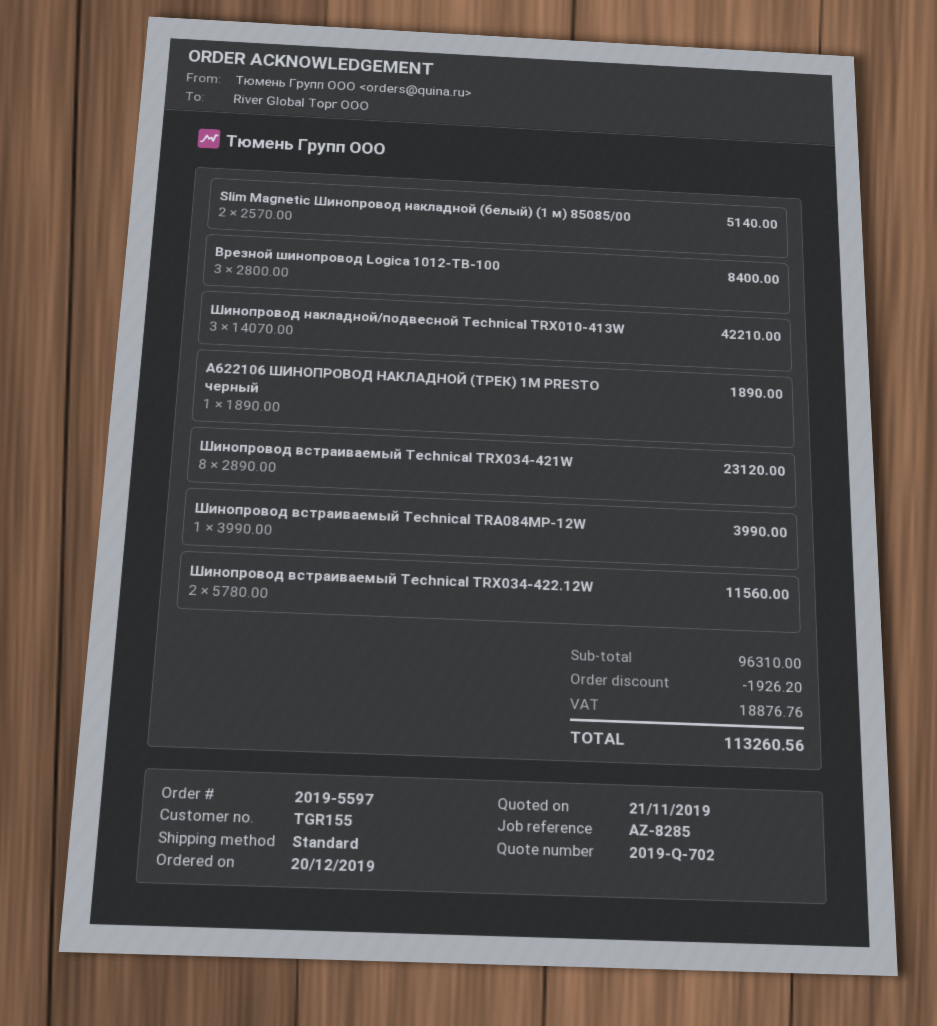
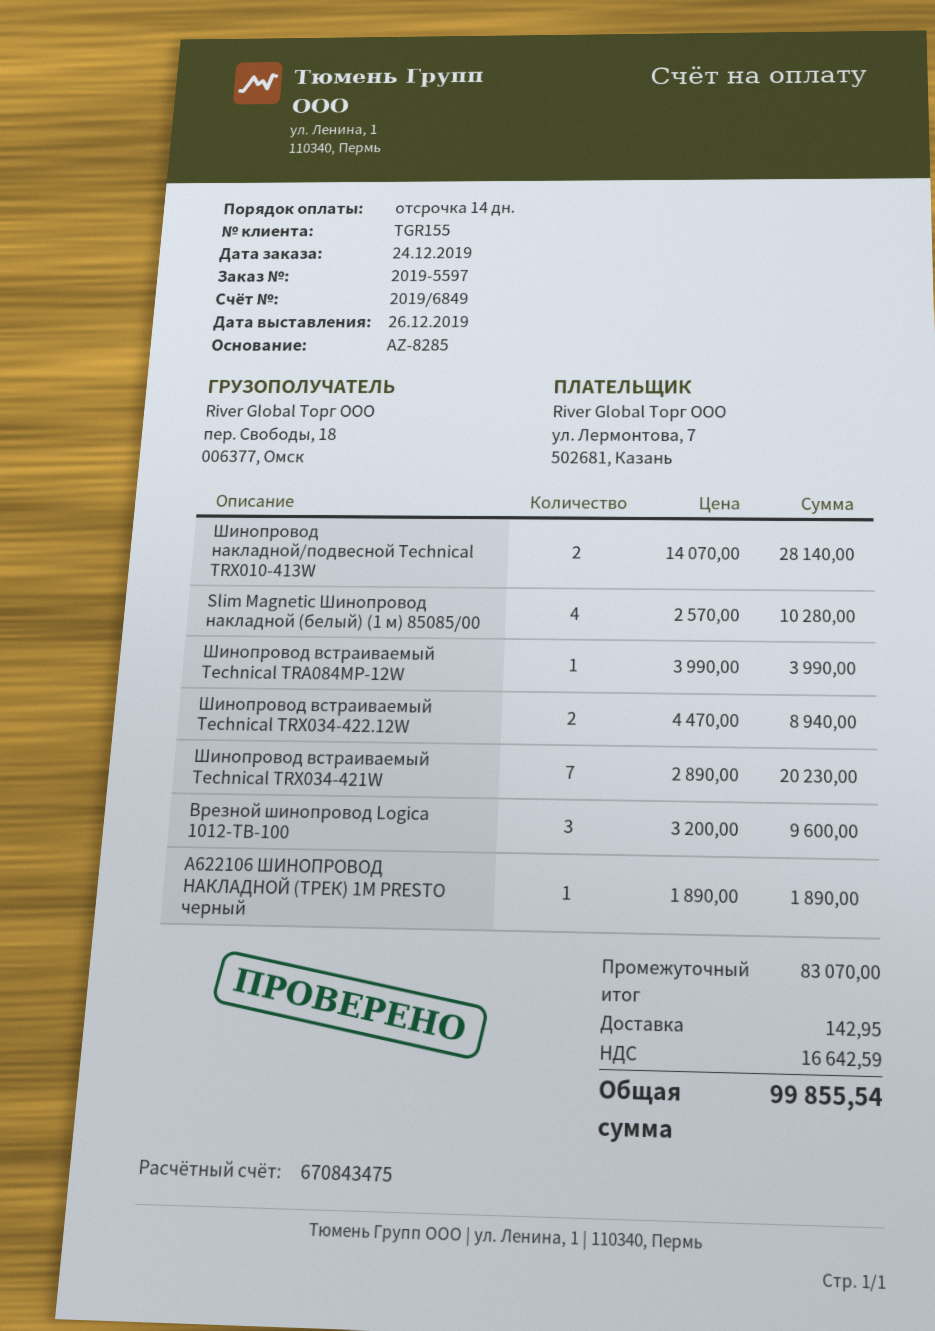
order date: 2019-12-20 -> 2019-12-24
Slim Magnetic Шинопровод накладной (белый) (1 м) 85085/00: 2 x 2570.00 = 5140.00 -> 4 x 2570.00 = 10280.00
Врезной шинопровод Logica 1012-TB-100: 3 x 2800.00 = 8400.00 -> 3 x 3200.00 = 9600.00
Шинопровод накладной/подвесной Technical TRX010-413W: 3 x 14070.00 = 42210.00 -> 2 x 14070.00 = 28140.00
Шинопровод встраиваемый Technical TRX034-421W: 8 x 2890.00 = 23120.00 -> 7 x 2890.00 = 20230.00
Шинопровод встраиваемый Technical TRX034-422.12W: 2 x 5780.00 = 11560.00 -> 2 x 4470.00 = 8940.00
subtotal: 96310.00 -> 83070.00
discount: 1926.20 -> none
shipping: none -> 142.95
tax: 18876.76 -> 16642.59
total: 113260.56 -> 99855.54

